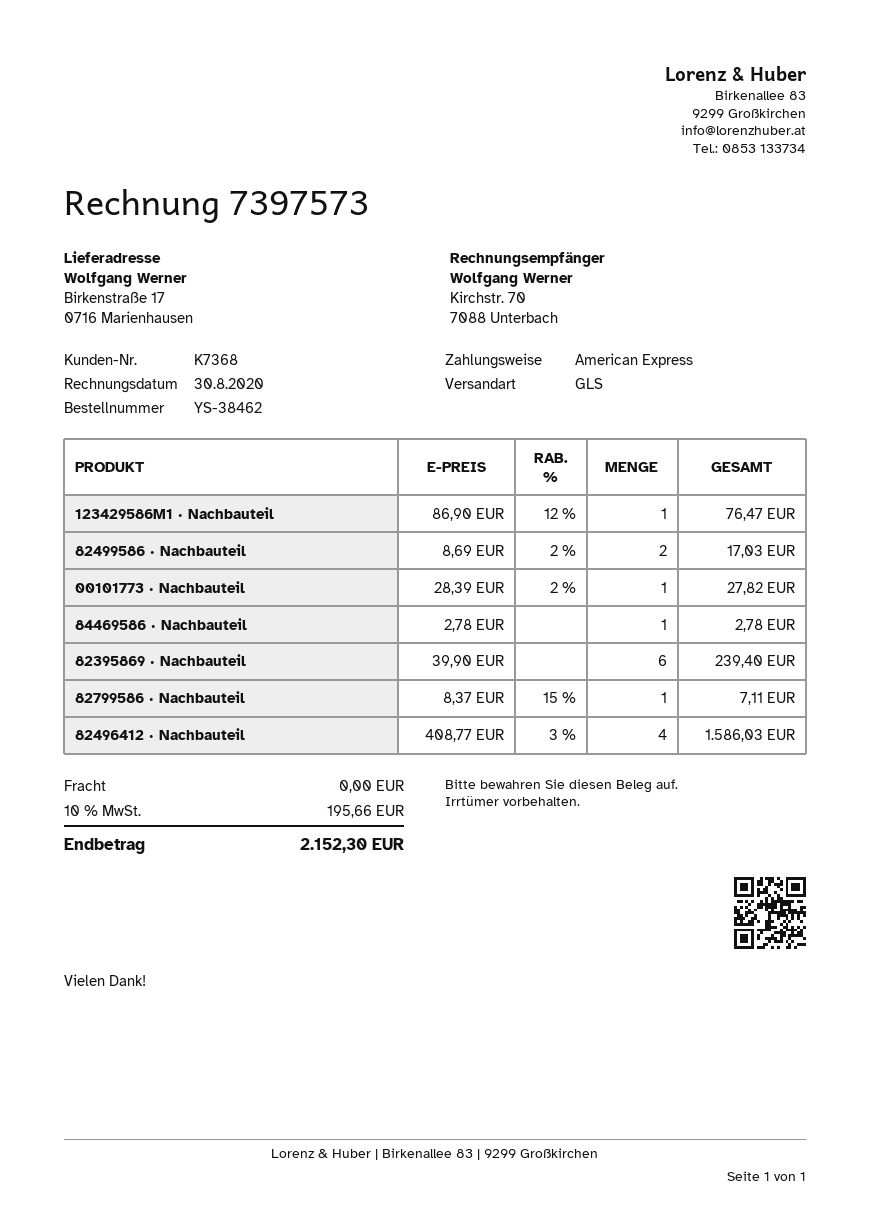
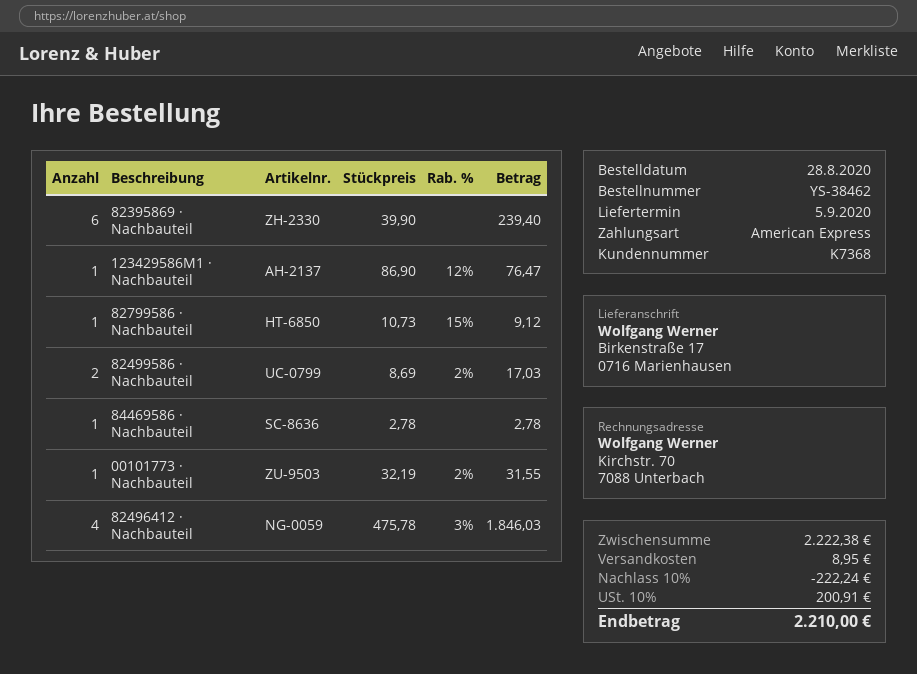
00101773 · Nachbauteil: 1 x 28.39 - 2% = 27.82 -> 1 x 32.19 - 2% = 31.55
82799586 · Nachbauteil: 1 x 8.37 - 15% = 7.11 -> 1 x 10.73 - 15% = 9.12
82496412 · Nachbauteil: 4 x 408.77 - 3% = 1586.03 -> 4 x 475.78 - 3% = 1846.03
discount: none -> 10% = 222.24
shipping: 0.00 -> 8.95
tax: 10% = 195.66 -> 10% = 200.91
total: 2152.30 -> 2210.00

